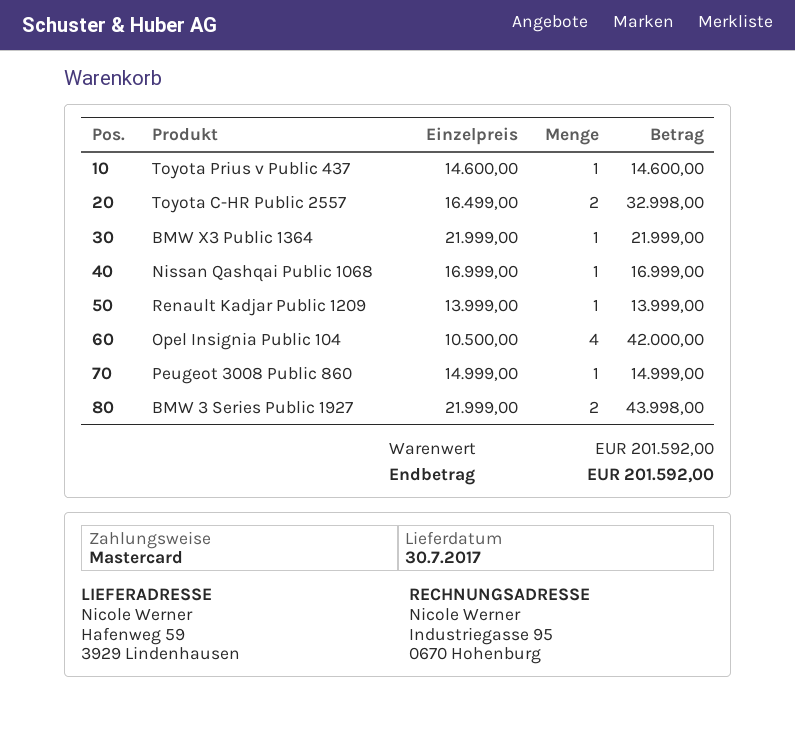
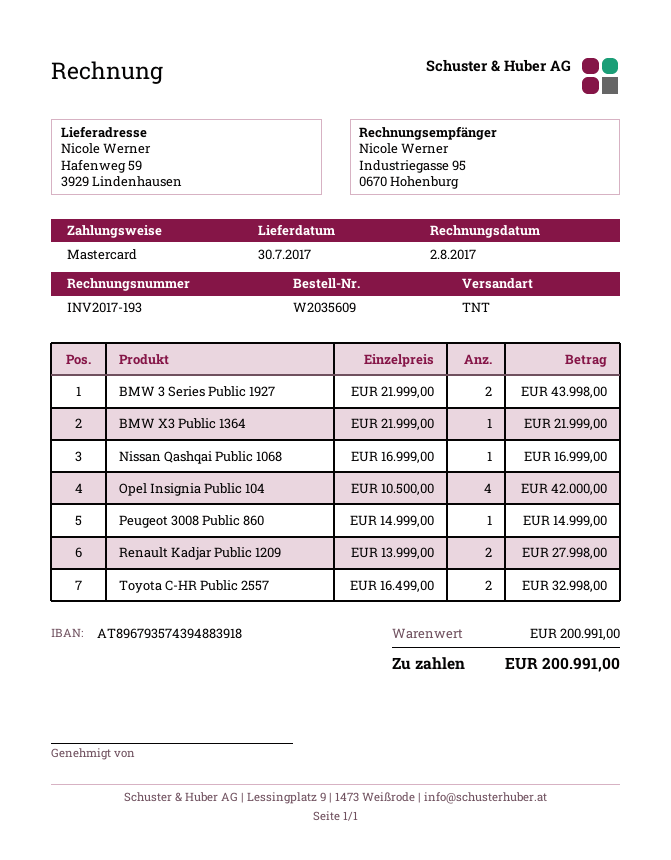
Toyota Prius v Public 437: 1 x 14600.00 = 14600.00 -> none
Renault Kadjar Public 1209: 1 x 13999.00 = 13999.00 -> 2 x 13999.00 = 27998.00
subtotal: 201592.00 -> 200991.00
total: 201592.00 -> 200991.00

